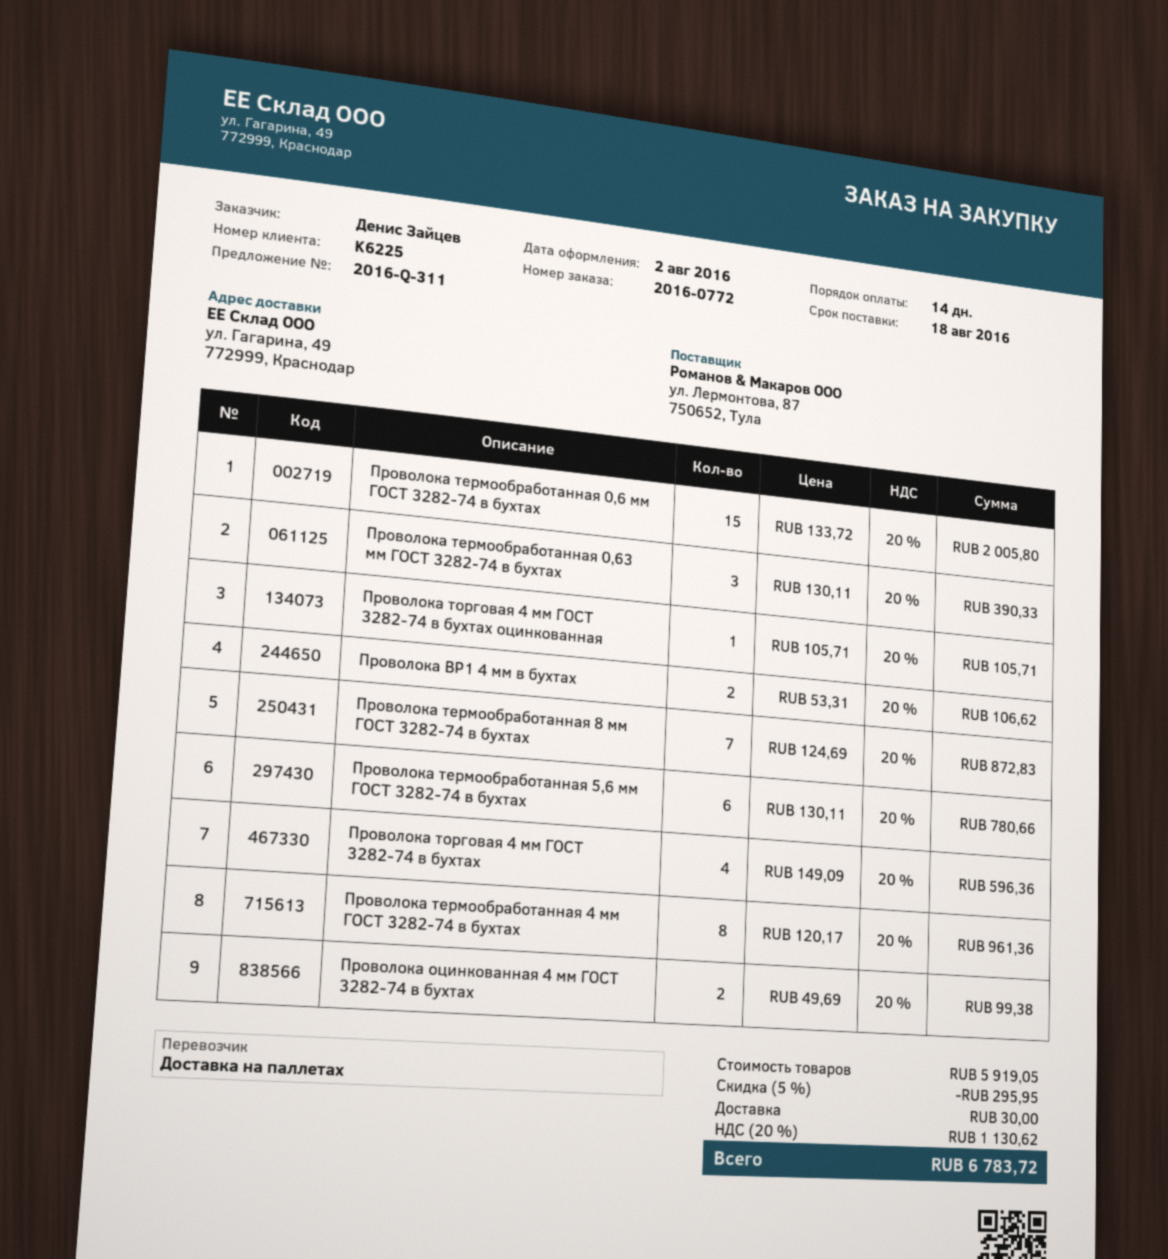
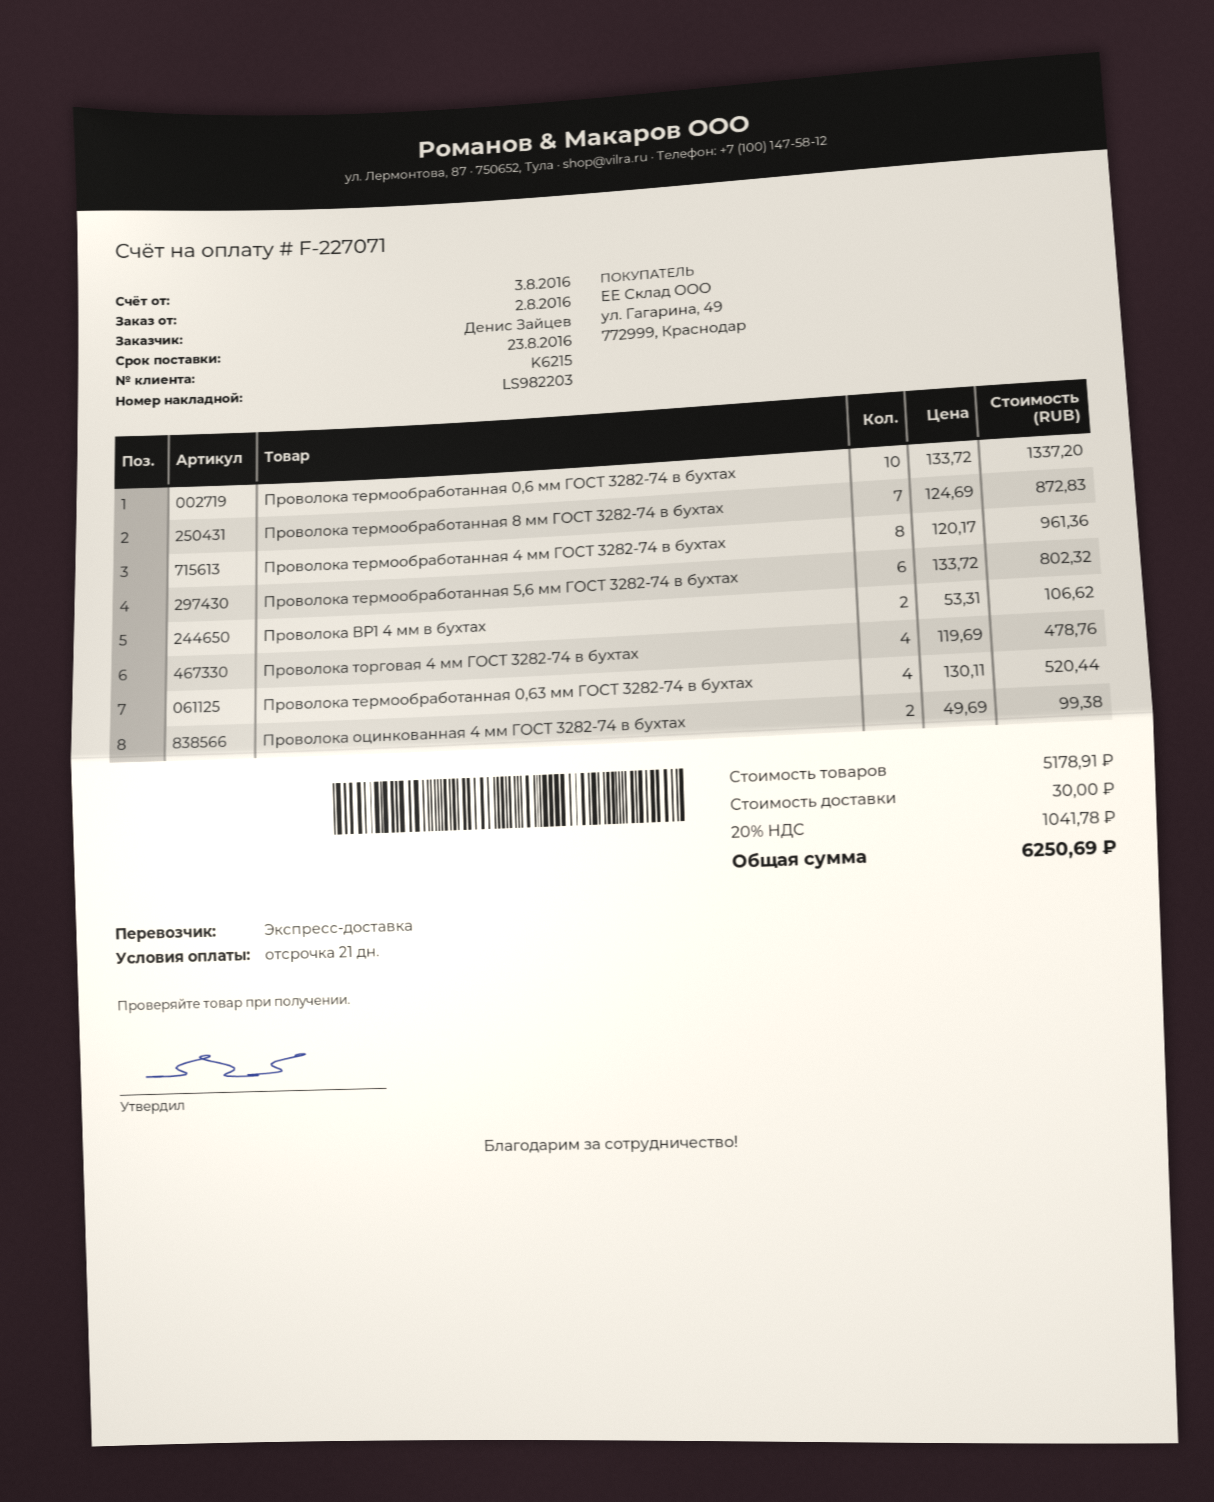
delivery date: 2016-08-18 -> 2016-08-23
payment terms: 14 days -> 21 days
customer number: K6225 -> K6215
shipping method: pallet freight -> express
Проволока термообработанная 0,6 мм ГОСТ 3282-74 в бухтах: 15 x 133.72 = 2005.80 -> 10 x 133.72 = 1337.20
Проволока термообработанная 0,63 мм ГОСТ 3282-74 в бухтах: 3 x 130.11 = 390.33 -> 4 x 130.11 = 520.44
Проволока торговая 4 мм ГОСТ 3282-74 в бухтах оцинкованная: 1 x 105.71 = 105.71 -> none
Проволока термообработанная 5,6 мм ГОСТ 3282-74 в бухтах: 6 x 130.11 = 780.66 -> 6 x 133.72 = 802.32
Проволока торговая 4 мм ГОСТ 3282-74 в бухтах: 4 x 149.09 = 596.36 -> 4 x 119.69 = 478.76
subtotal: 5919.05 -> 5178.91
discount: 5% = 295.95 -> none
tax: 20% = 1130.62 -> 20% = 1041.78
total: 6783.72 -> 6250.69

